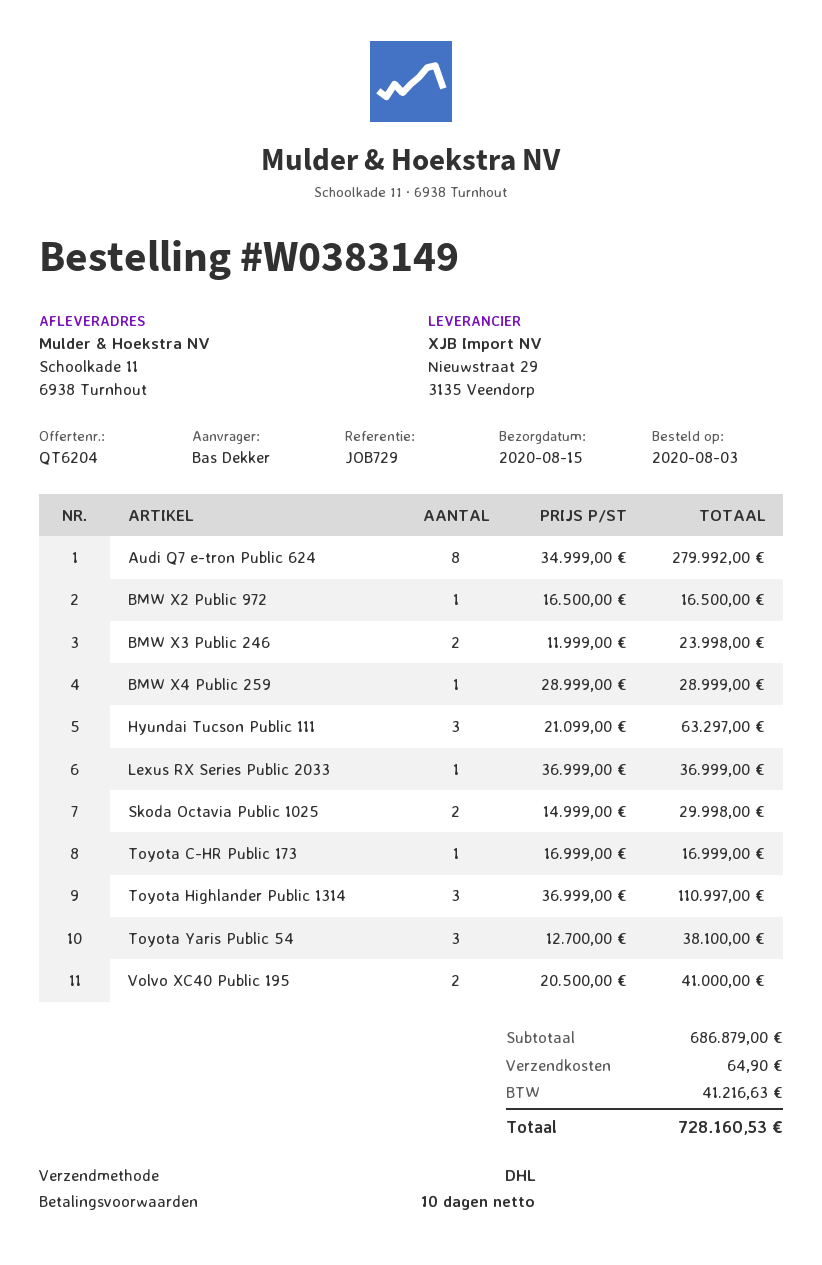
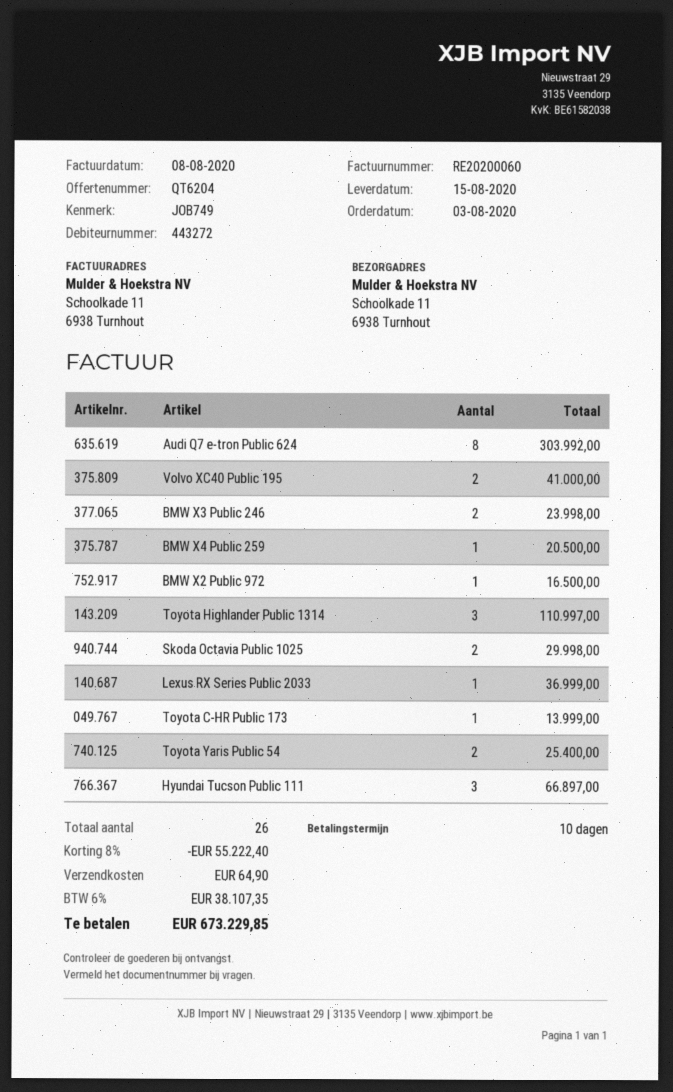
reference: JOB729 -> JOB749
Audi Q7 e-tron Public 624: 8 for 279992.00 -> 8 for 303992.00
BMW X4 Public 259: 1 for 28999.00 -> 1 for 20500.00
Hyundai Tucson Public 111: 3 for 63297.00 -> 3 for 66897.00
Toyota C-HR Public 173: 1 for 16999.00 -> 1 for 13999.00
Toyota Yaris Public 54: 3 for 38100.00 -> 2 for 25400.00
discount: none -> 8% = 55222.40
tax: 41216.63 -> 38107.35
total: 728160.53 -> 673229.85

